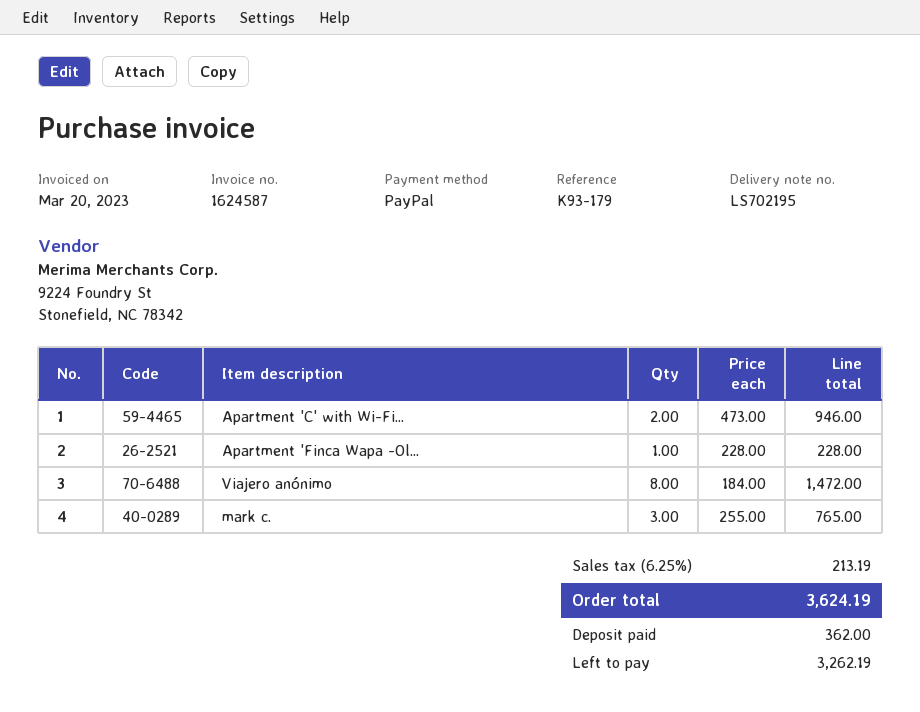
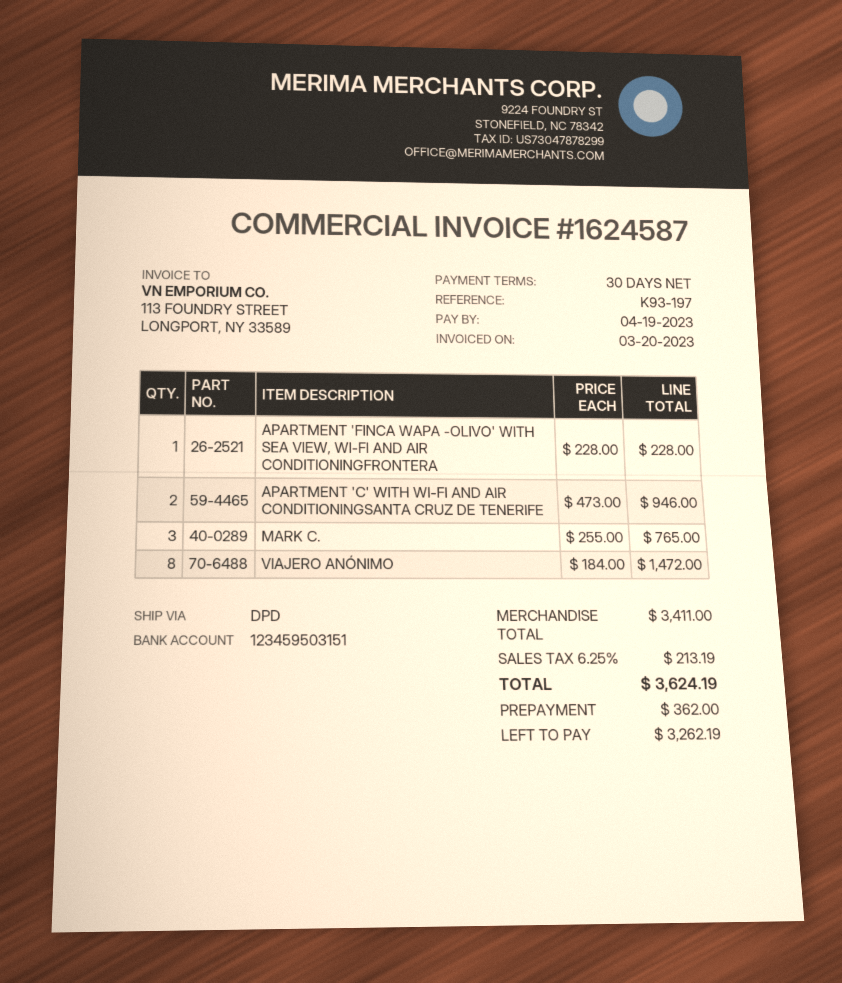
reference: K93-179 -> K93-197

